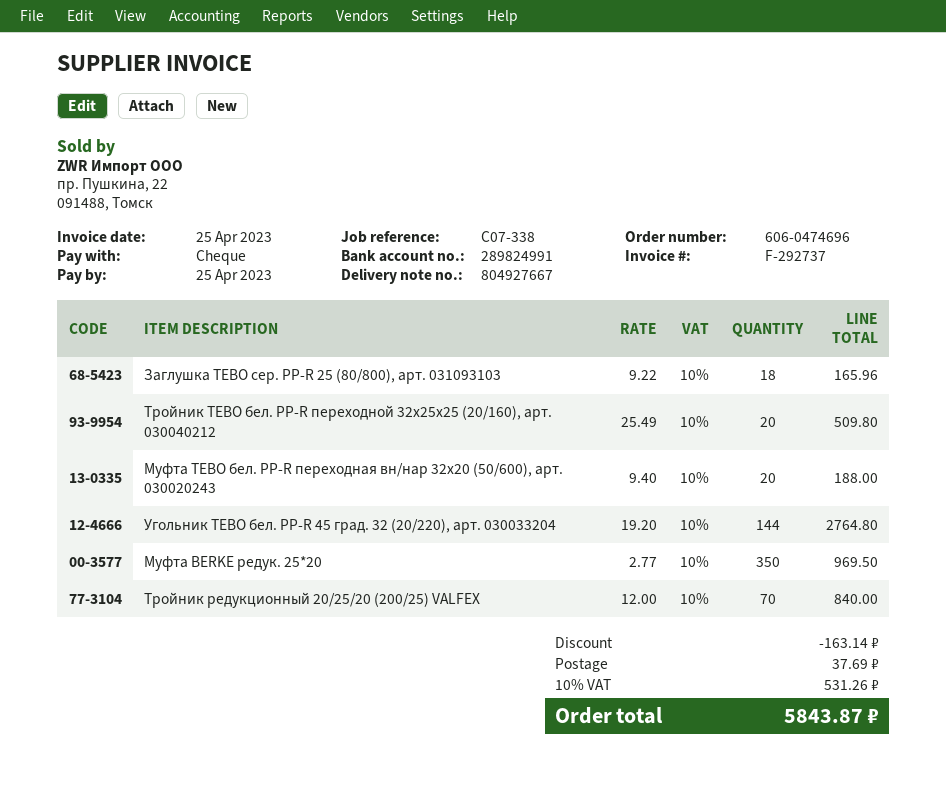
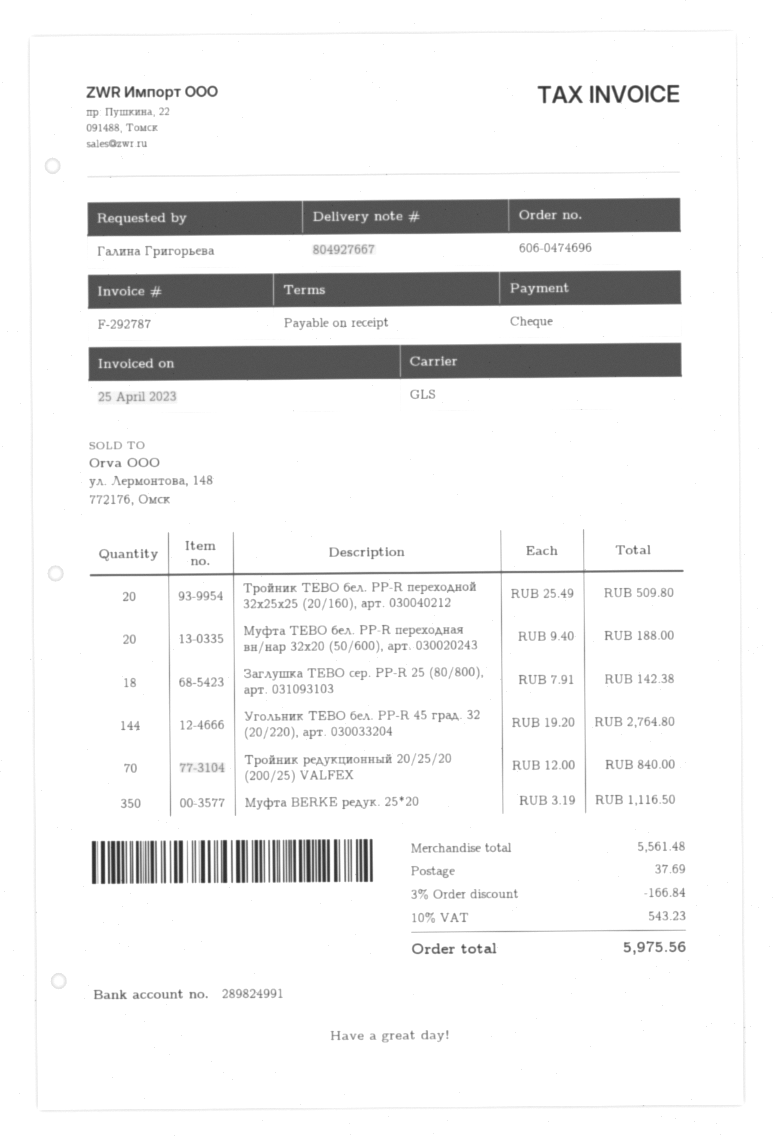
invoice number: F-292737 -> F-292787
Заглушка TEBO сер. PP-R 25 (80/800), арт. 031093103: 18 x 9.22 = 165.96 -> 18 x 7.91 = 142.38
Муфта BERKE редук. 25*20: 350 x 2.77 = 969.50 -> 350 x 3.19 = 1116.50
discount: 163.14 -> 166.84
tax: 10% = 531.26 -> 10% = 543.23
total: 5843.87 -> 5975.56

